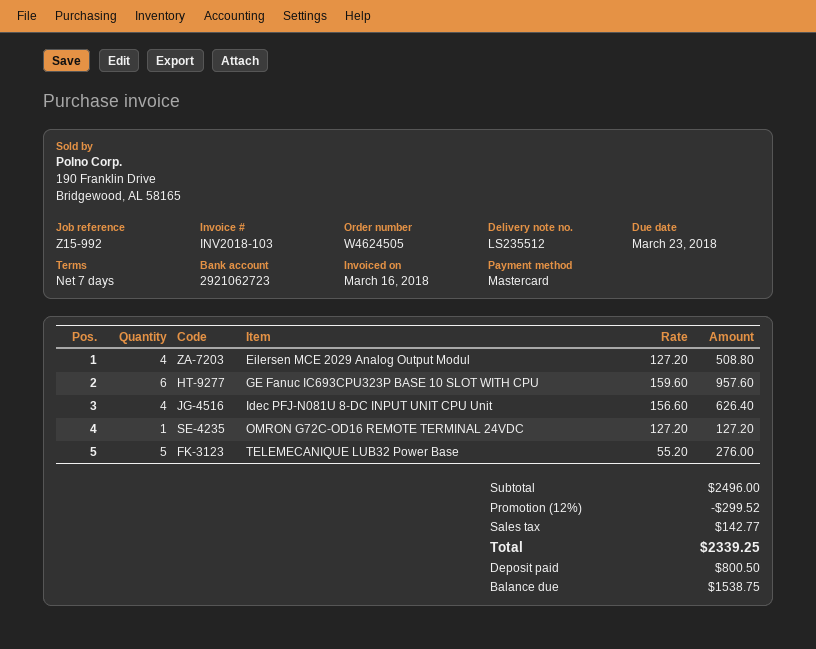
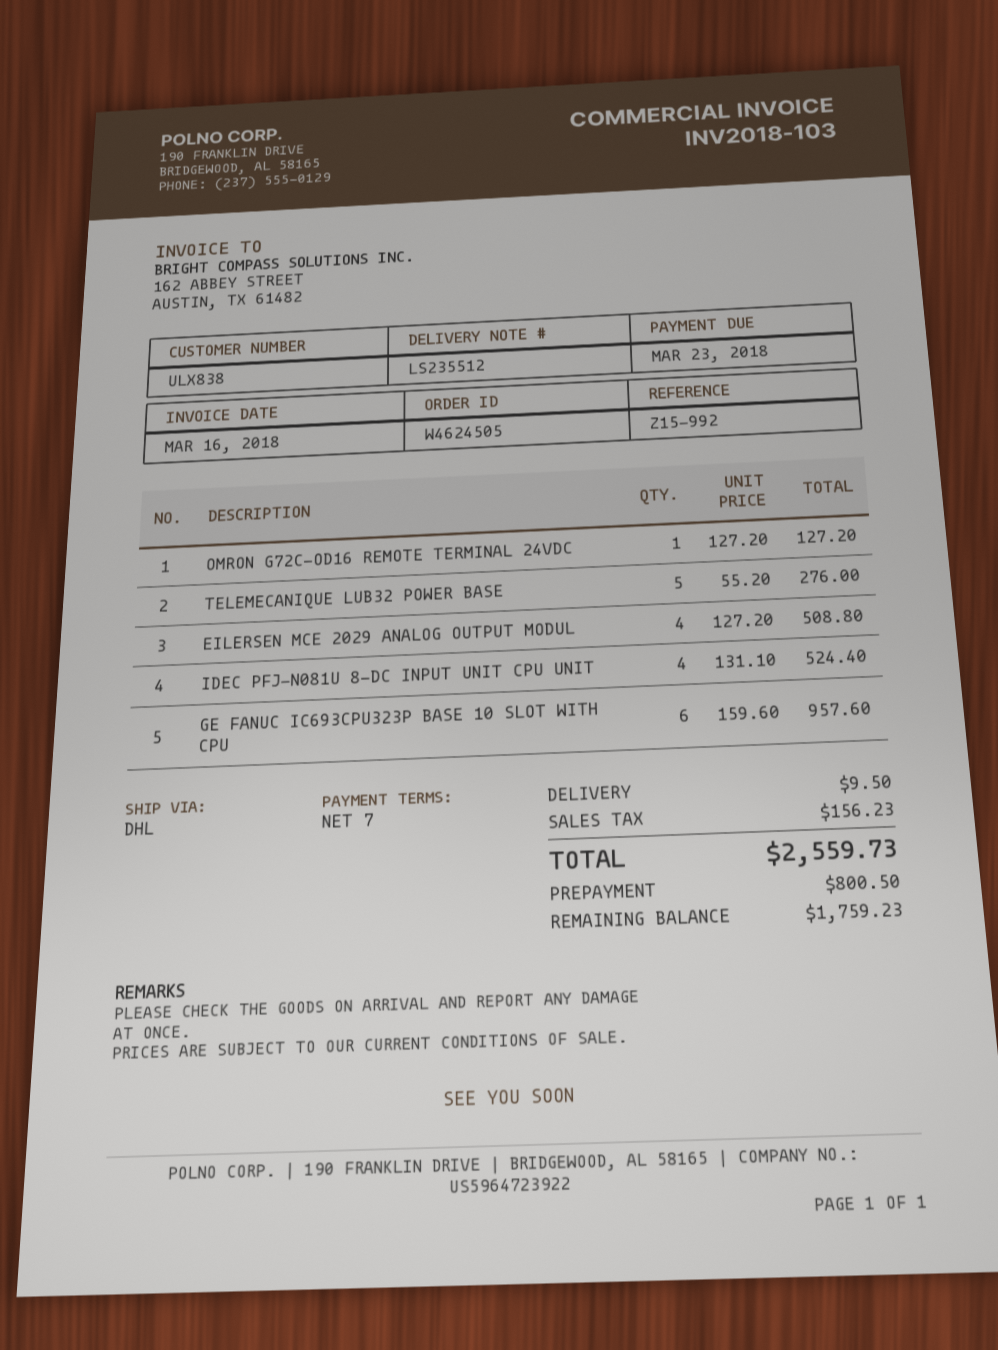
Idec PFJ-N081U 8-DC INPUT UNIT CPU Unit: 4 x 156.60 = 626.40 -> 4 x 131.10 = 524.40
discount: 12% = 299.52 -> none
shipping: none -> 9.50
tax: 142.77 -> 156.23
total: 2339.25 -> 2559.73
balance: 1538.75 -> 1759.23

